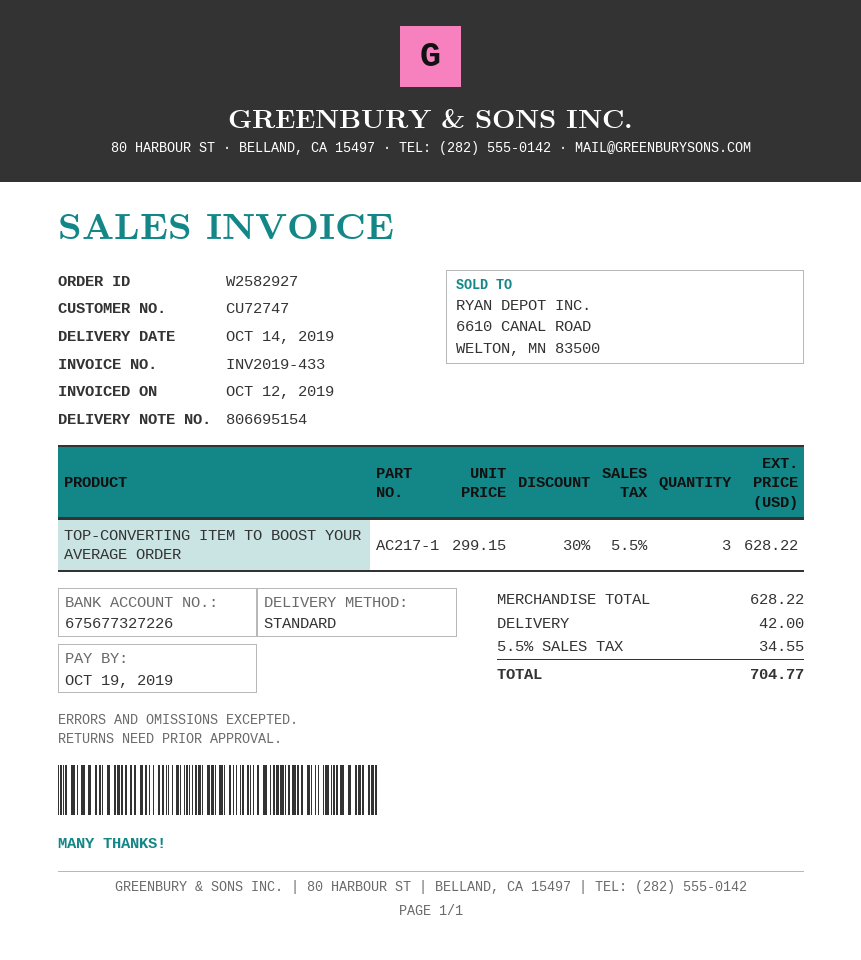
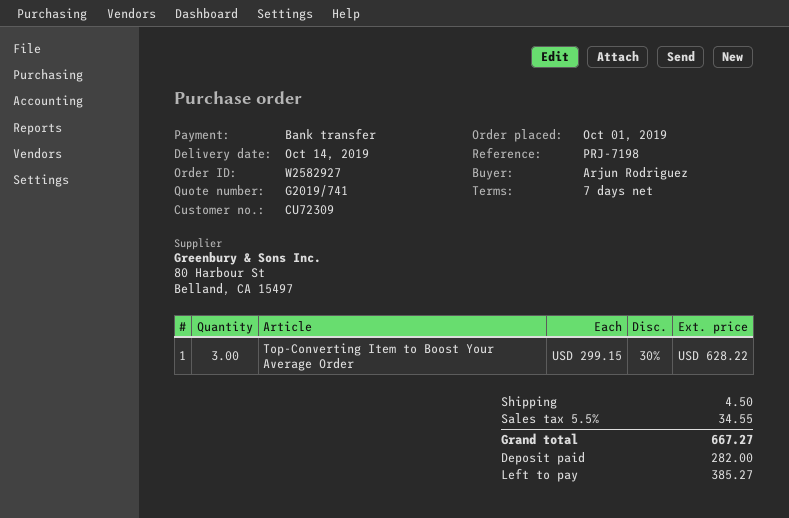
customer number: CU72747 -> CU72309
shipping: 42.00 -> 4.50
total: 704.77 -> 667.27

